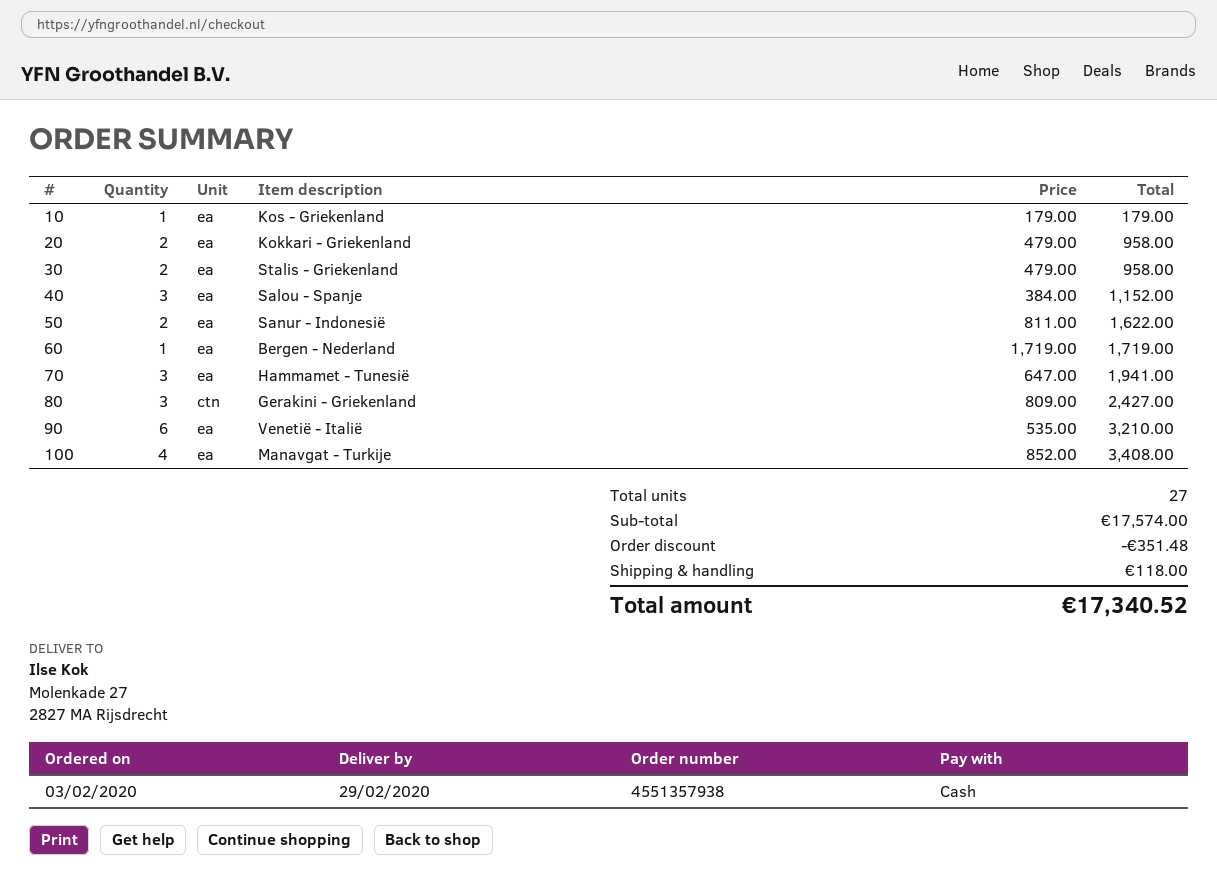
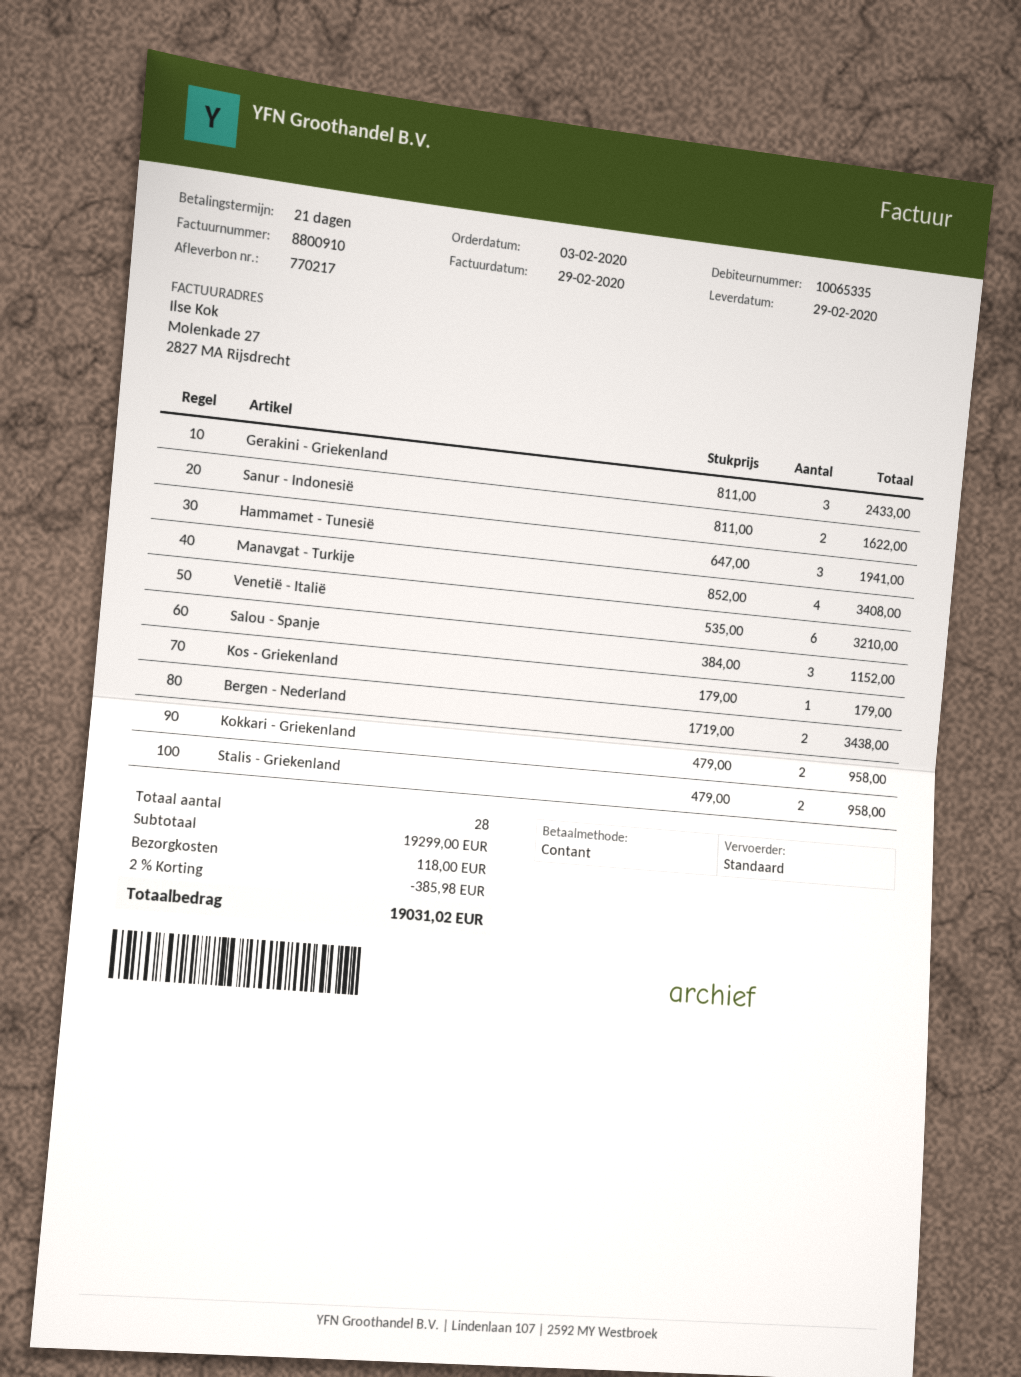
Bergen - Nederland: 1 x 1719.00 = 1719.00 -> 2 x 1719.00 = 3438.00
Gerakini - Griekenland: 3 x 809.00 = 2427.00 -> 3 x 811.00 = 2433.00
total quantity: 27 -> 28
subtotal: 17574.00 -> 19299.00
discount: 351.48 -> 385.98
total: 17340.52 -> 19031.02

